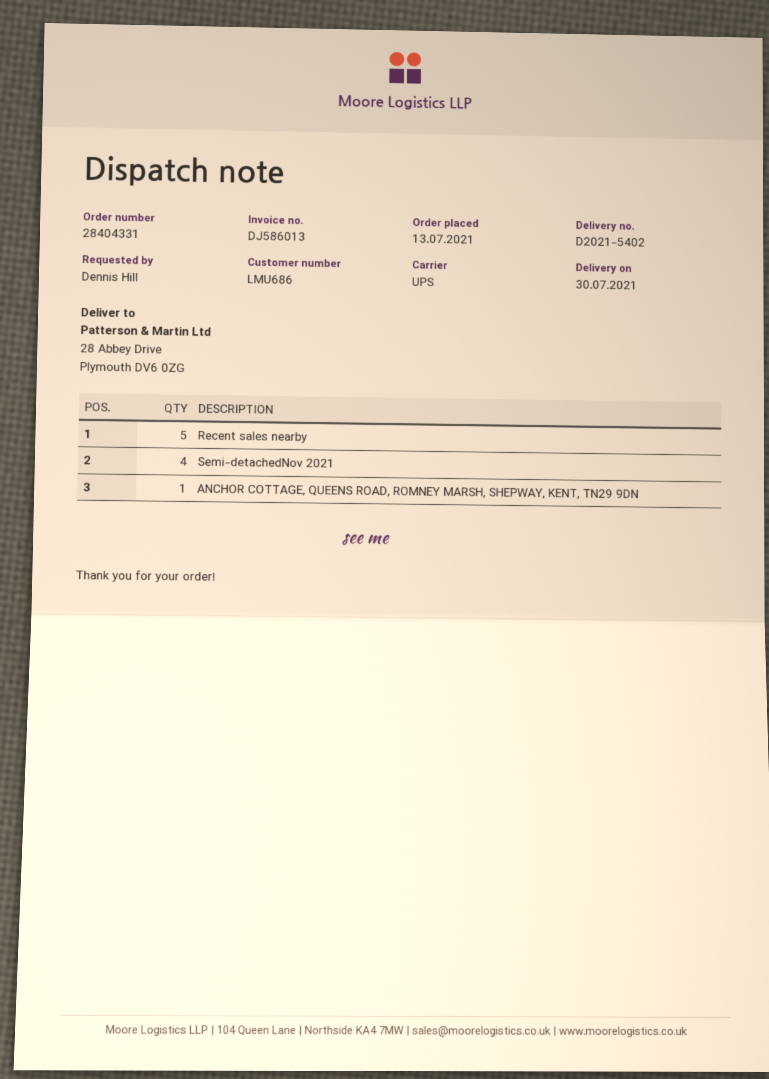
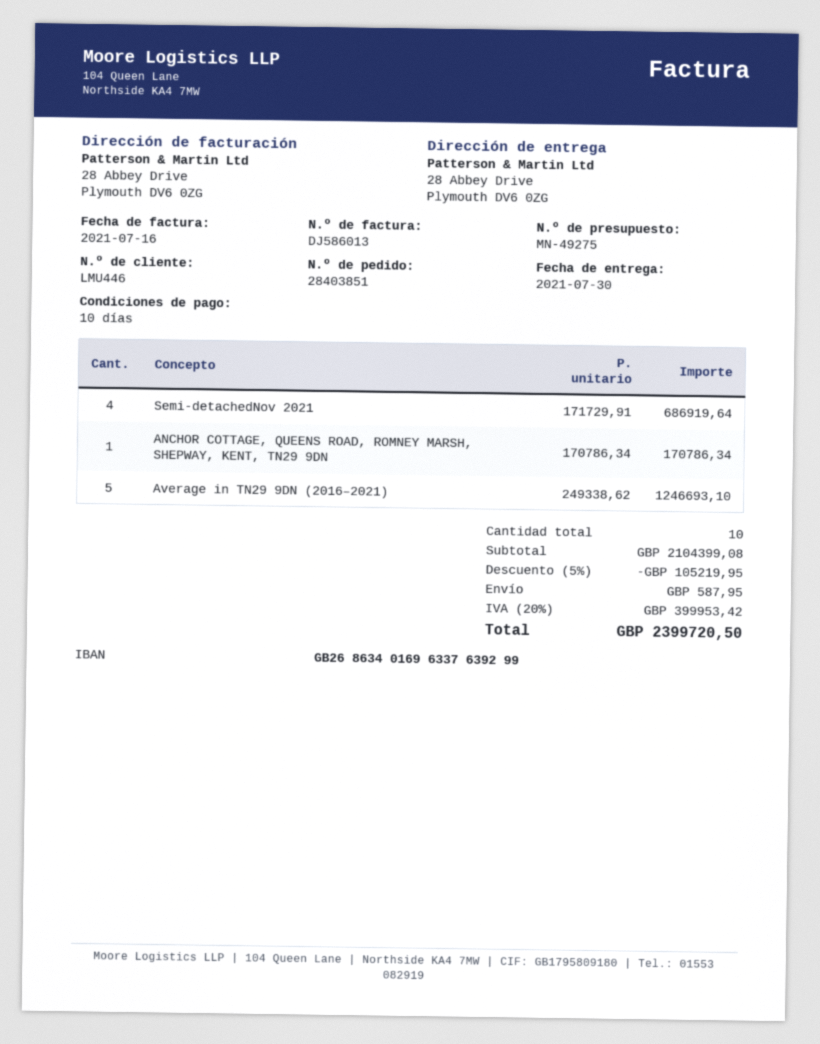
order number: 28404331 -> 28403851
customer number: LMU686 -> LMU446
Recent sales nearby: 5 -> none
Average in TN29 9DN (2016–2021): none -> 5

